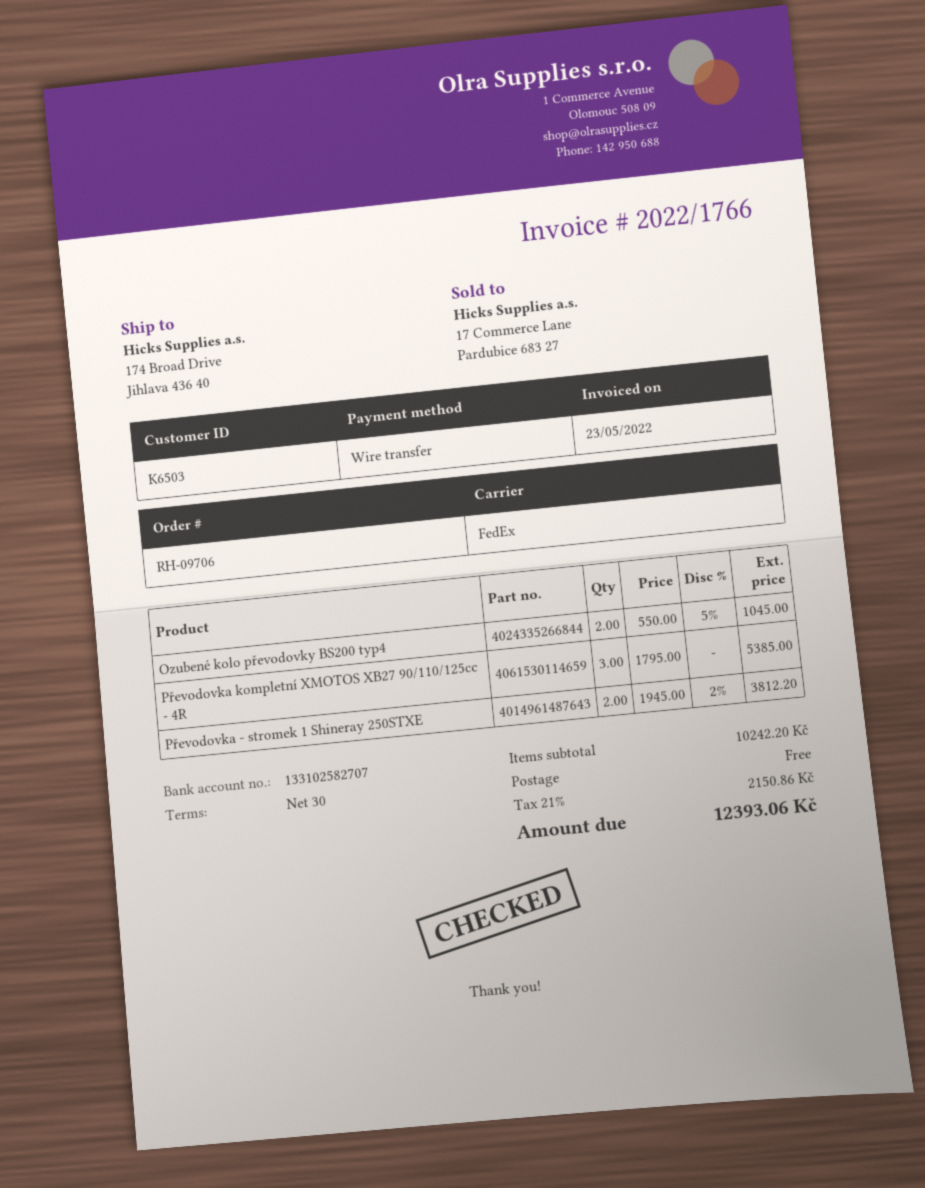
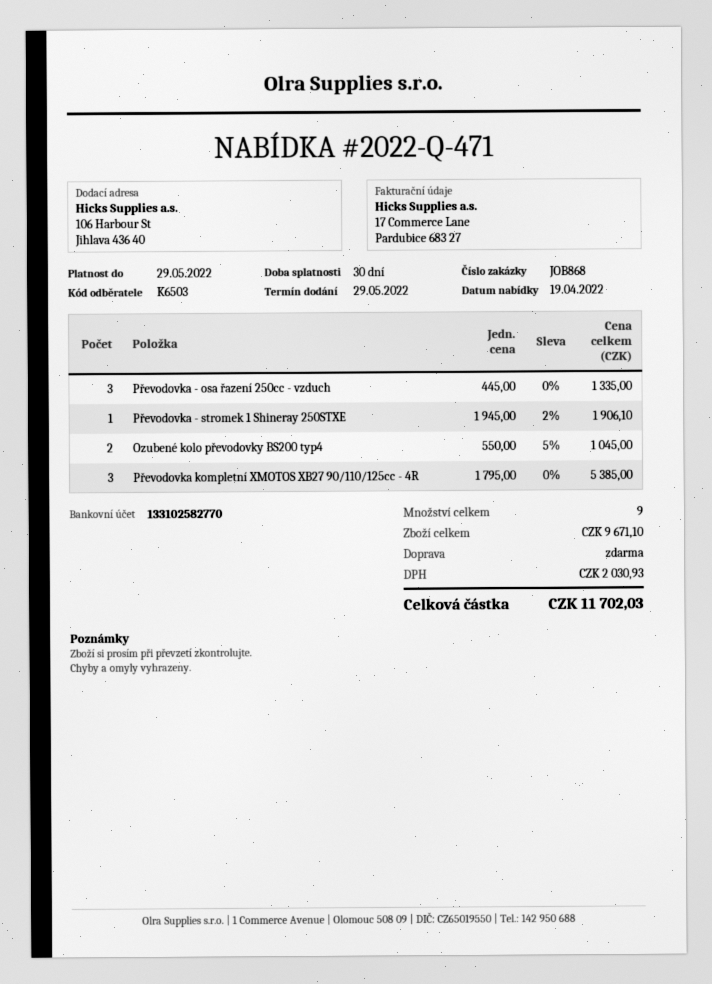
bank account: 133102582707 -> 133102582770
ship to: 174 Broad Drive, Jihlava 436 40 -> 106 Harbour St, Jihlava 436 40
Převodovka - stromek 1 Shineray 250STXE: 2 x 1945.00 - 2% = 3812.20 -> 1 x 1945.00 - 2% = 1906.10
Převodovka - osa řazení 250cc - vzduch: none -> 3 x 445.00 = 1335.00
subtotal: 10242.20 -> 9671.10
tax: 2150.86 -> 2030.93
total: 12393.06 -> 11702.03

